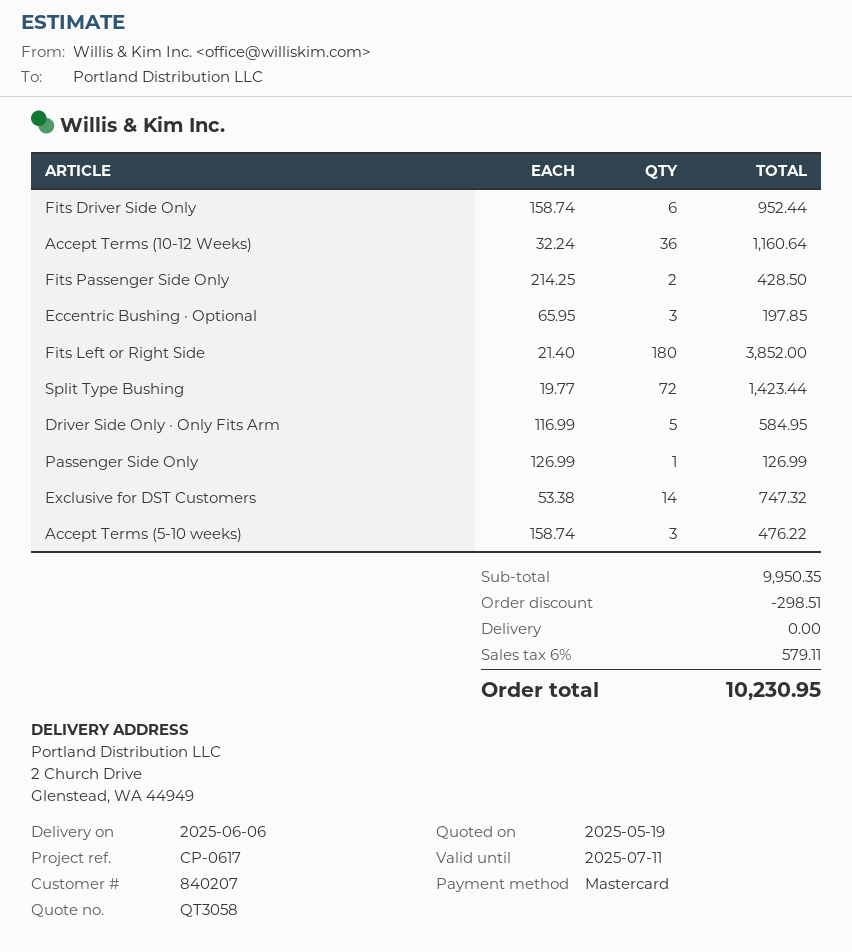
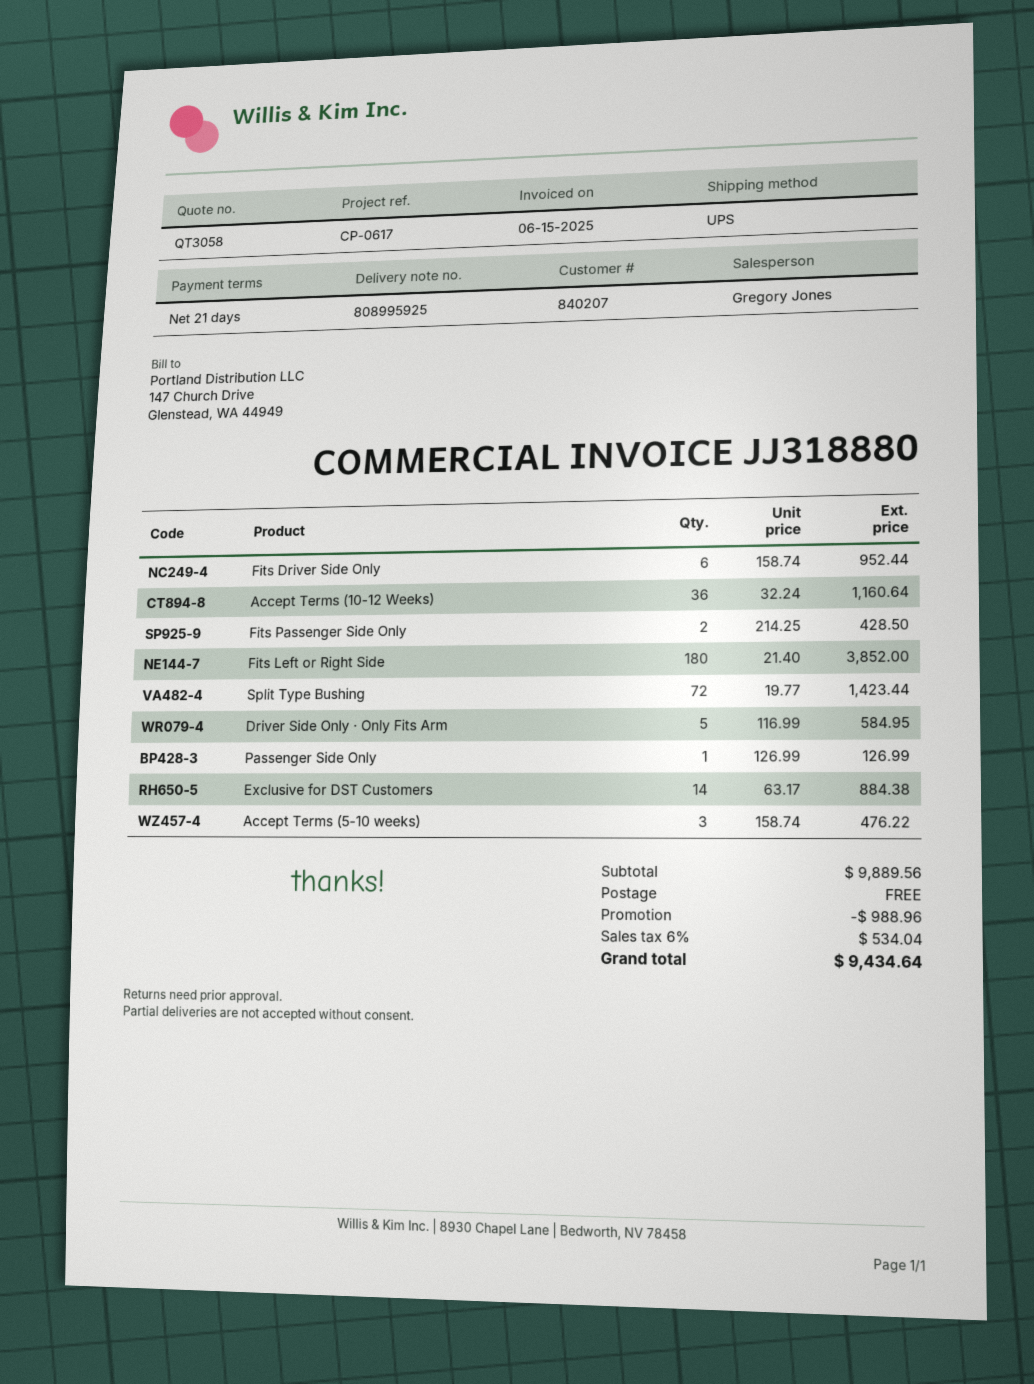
Eccentric Bushing · Optional: 3 x 65.95 = 197.85 -> none
Exclusive for DST Customers: 14 x 53.38 = 747.32 -> 14 x 63.17 = 884.38
subtotal: 9950.35 -> 9889.56
discount: 298.51 -> 988.96
tax: 6% = 579.11 -> 6% = 534.04
total: 10230.95 -> 9434.64

